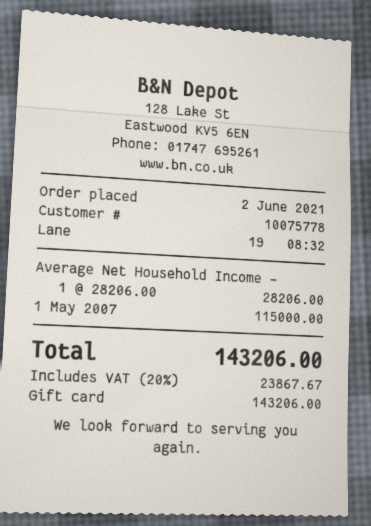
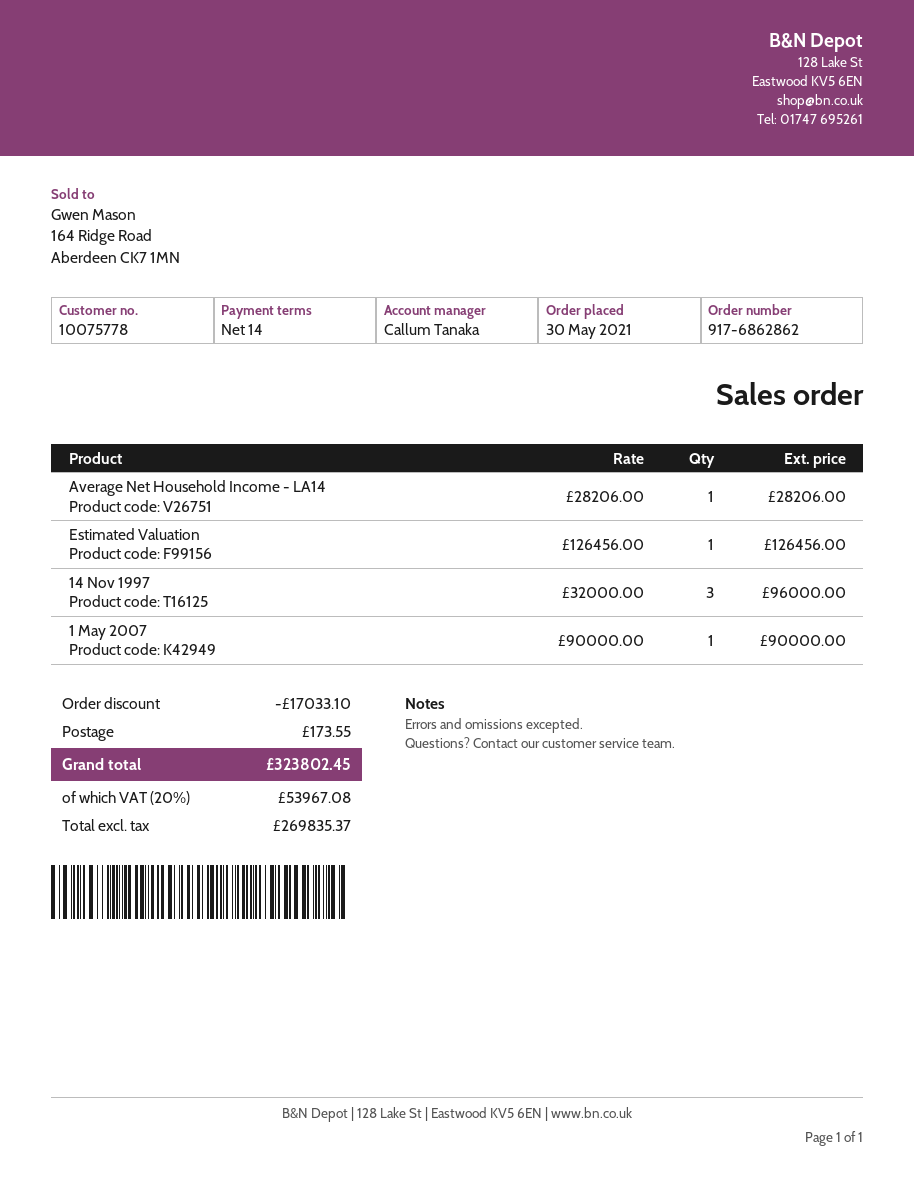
order date: 2021-06-02 -> 2021-05-30
1 May 2007: 1 x 115000.00 = 115000.00 -> 1 x 90000.00 = 90000.00
Estimated Valuation: none -> 1 x 126456.00 = 126456.00
14 Nov 1997: none -> 3 x 32000.00 = 96000.00
discount: none -> 17033.10
shipping: none -> 173.55
tax: 20% = 23867.67 -> 20% = 53967.08
total: 143206.00 -> 323802.45

